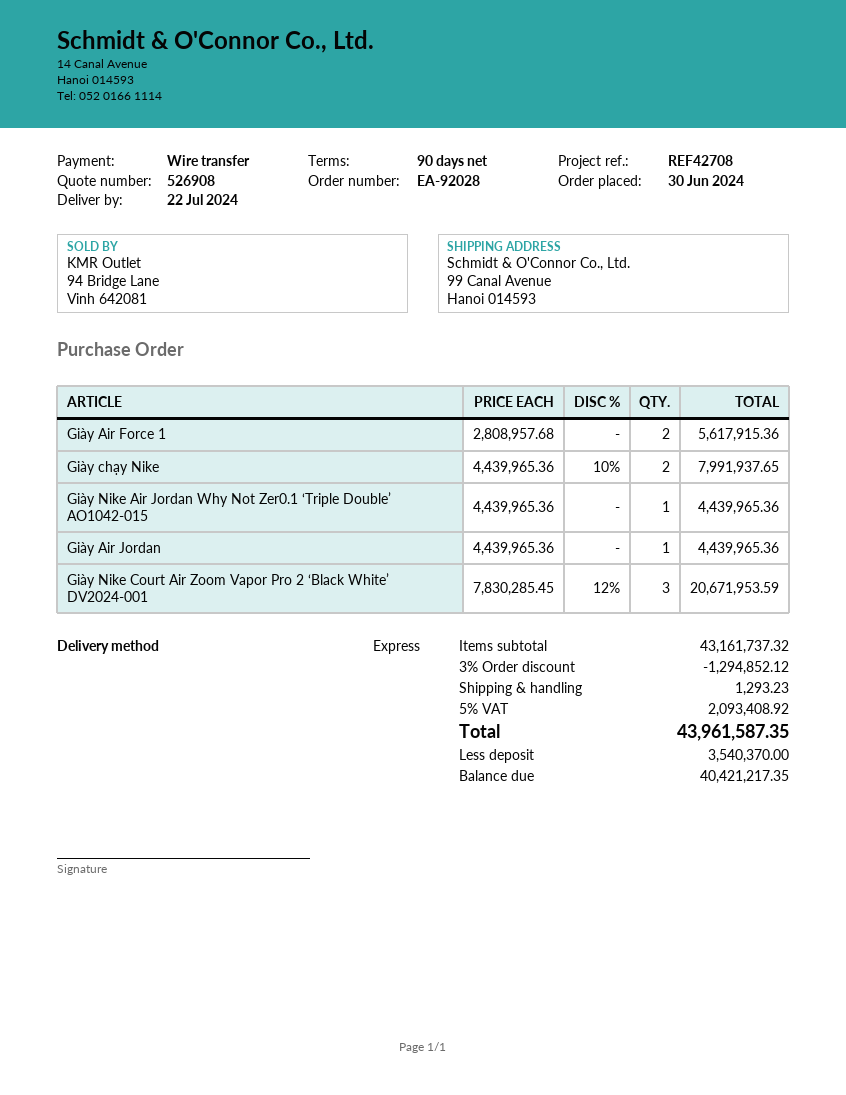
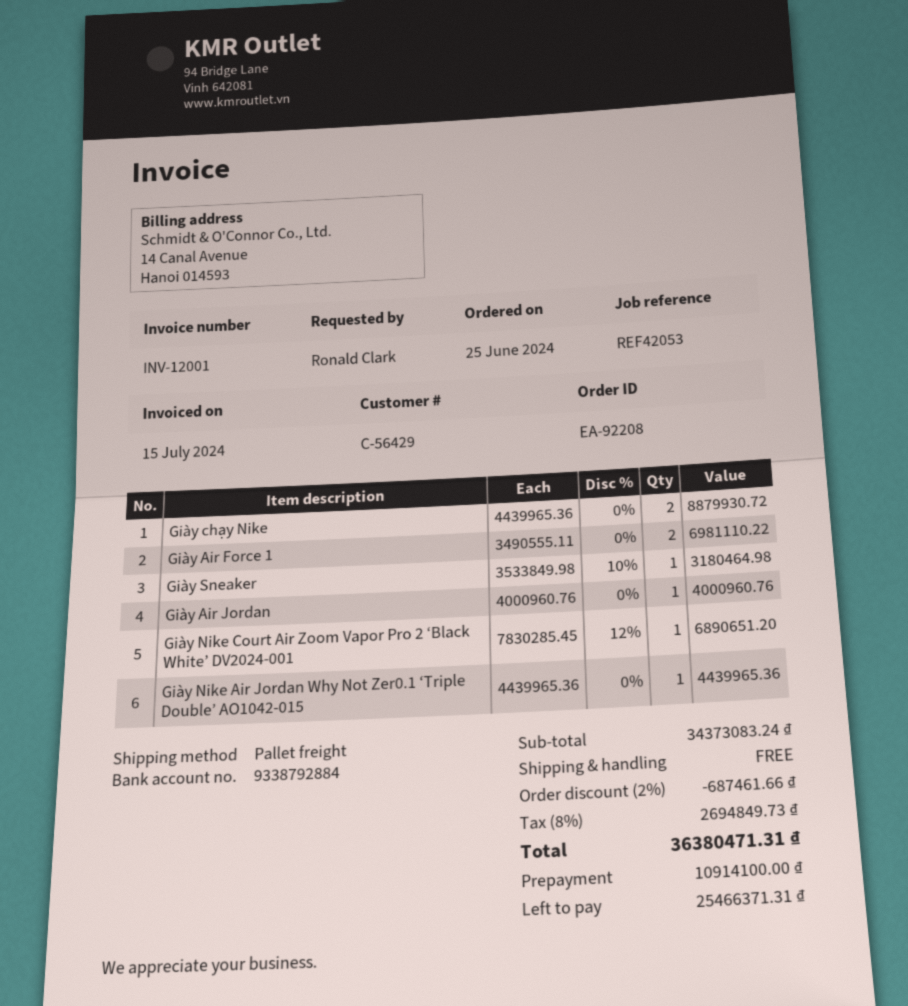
order number: EA-92028 -> EA-92208
order date: 2024-06-30 -> 2024-06-25
reference: REF42708 -> REF42053
shipping method: express -> pallet freight
Giày Air Force 1: 2 x 2808957.68 = 5617915.36 -> 2 x 3490555.11 = 6981110.22
Giày chạy Nike: 2 x 4439965.36 - 10% = 7991937.65 -> 2 x 4439965.36 = 8879930.72
Giày Air Jordan: 1 x 4439965.36 = 4439965.36 -> 1 x 4000960.76 = 4000960.76
Giày Nike Court Air Zoom Vapor Pro 2 ‘Black White’ DV2024-001: 3 x 7830285.45 - 12% = 20671953.59 -> 1 x 7830285.45 - 12% = 6890651.20
Giày Sneaker: none -> 1 x 3533849.98 - 10% = 3180464.98
subtotal: 43161737.32 -> 34373083.24
discount: 3% = 1294852.12 -> 2% = 687461.66
shipping: 1293.23 -> 0.00
tax: 5% = 2093408.92 -> 8% = 2694849.73
total: 43961587.35 -> 36380471.31
deposit: 3540370.00 -> 10914100.00
balance: 40421217.35 -> 25466371.31

